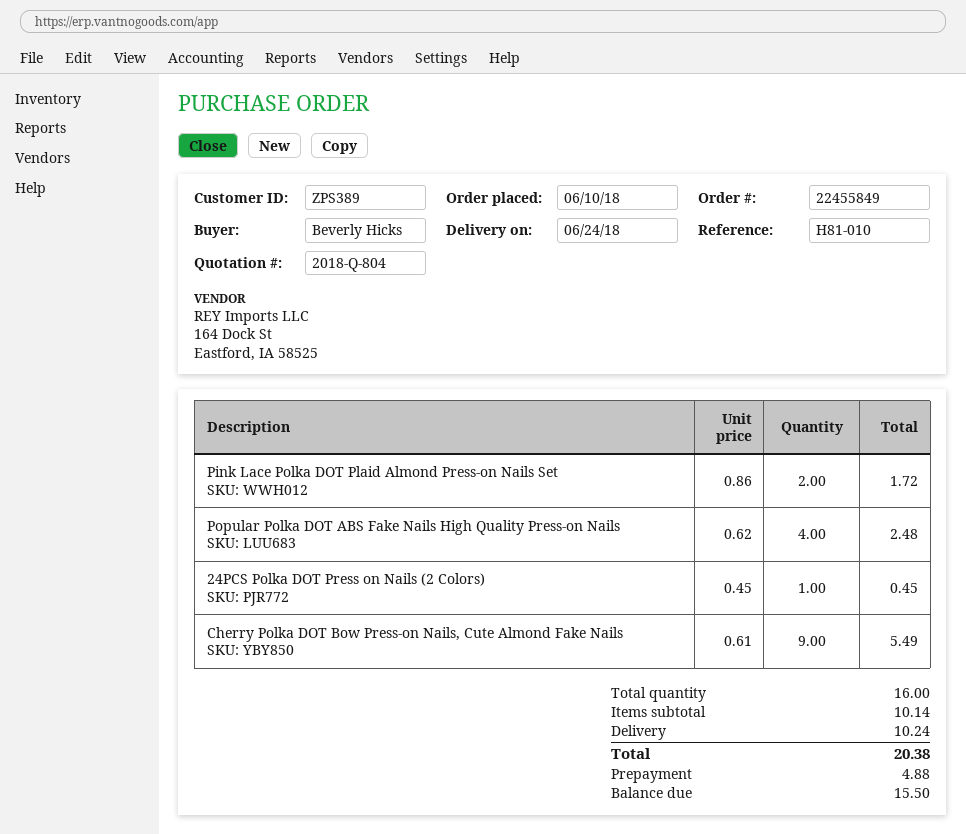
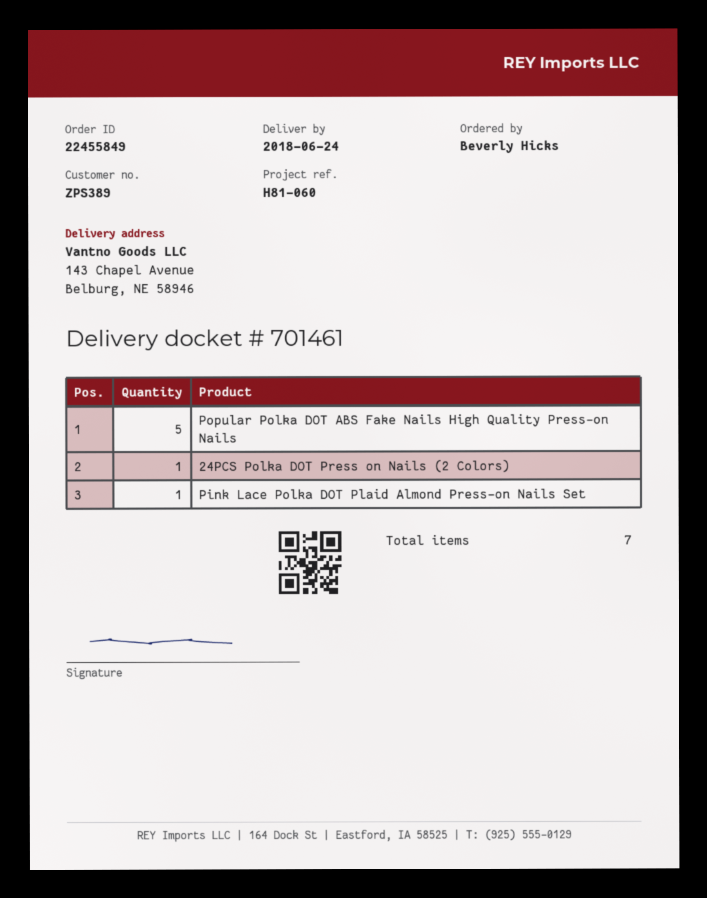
reference: H81-010 -> H81-060
Pink Lace Polka DOT Plaid Almond Press-on Nails Set: 2 -> 1
Popular Polka DOT ABS Fake Nails High Quality Press-on Nails: 4 -> 5
Cherry Polka DOT Bow Press-on Nails, Cute Almond Fake Nails: 9 -> none
total quantity: 16 -> 7

